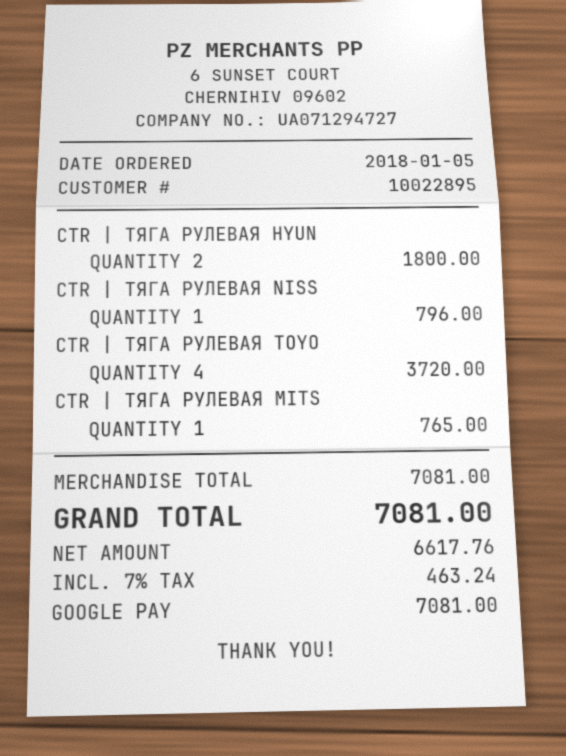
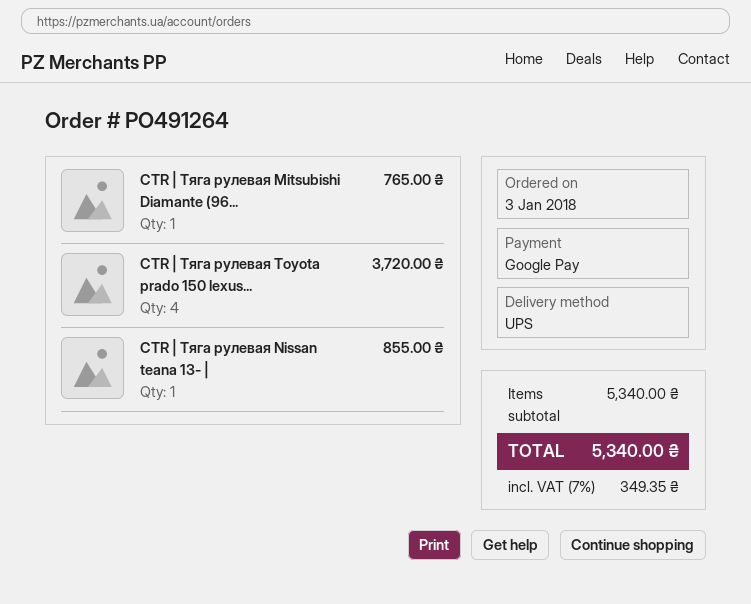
order date: 2018-01-05 -> 2018-01-03
CTR | ТЯГА РУЛЕВАЯ HYUN: 2 for 1800.00 -> none
CTR | ТЯГА РУЛЕВАЯ NISS: 1 for 796.00 -> 1 for 855.00
subtotal: 7081.00 -> 5340.00
tax: 7% = 463.24 -> 7% = 349.35
total: 7081.00 -> 5340.00

